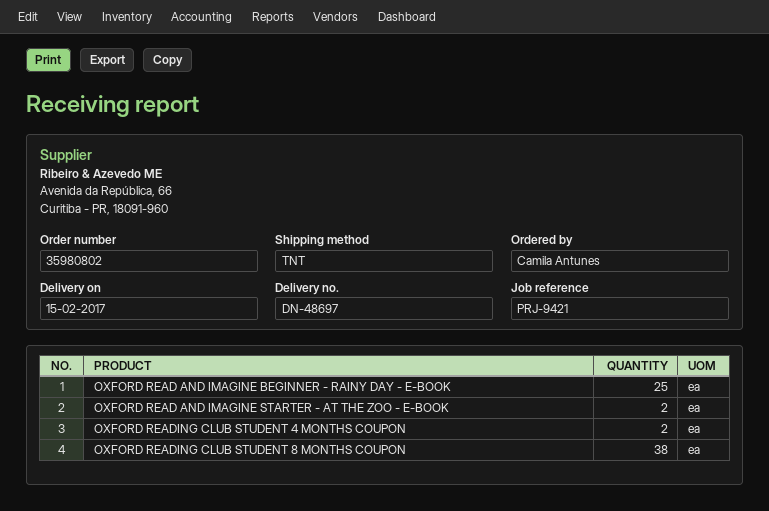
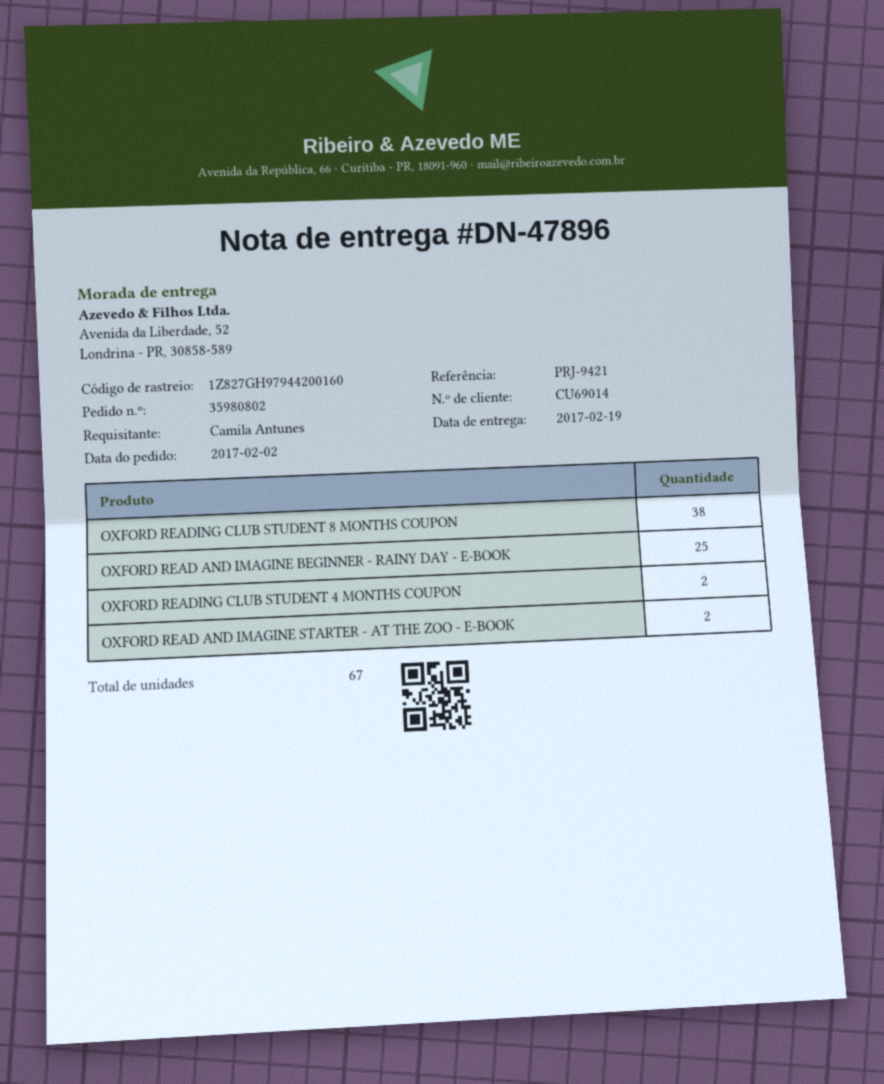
delivery note number: DN-48697 -> DN-47896
delivery date: 2017-02-15 -> 2017-02-19

